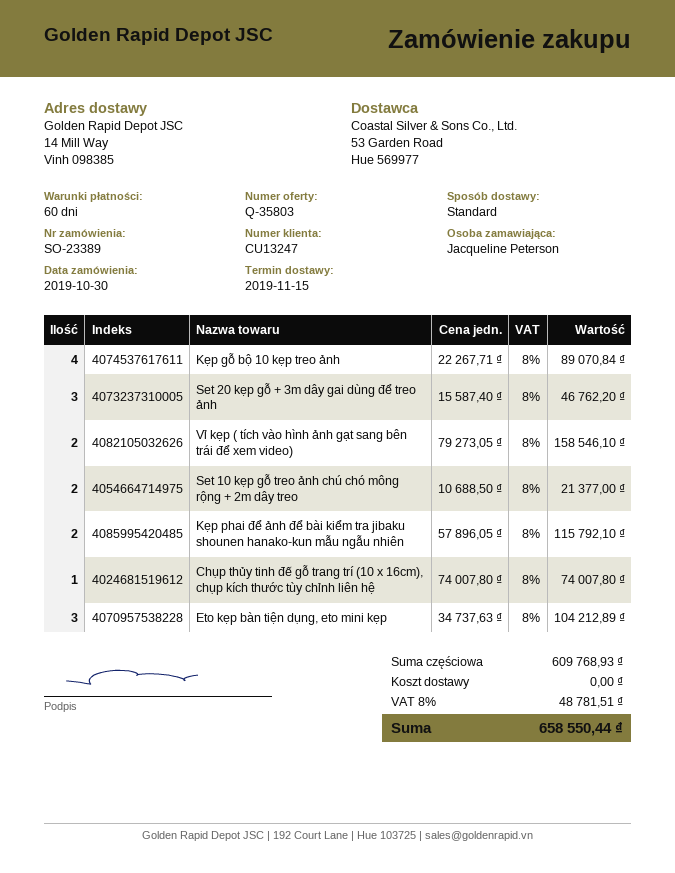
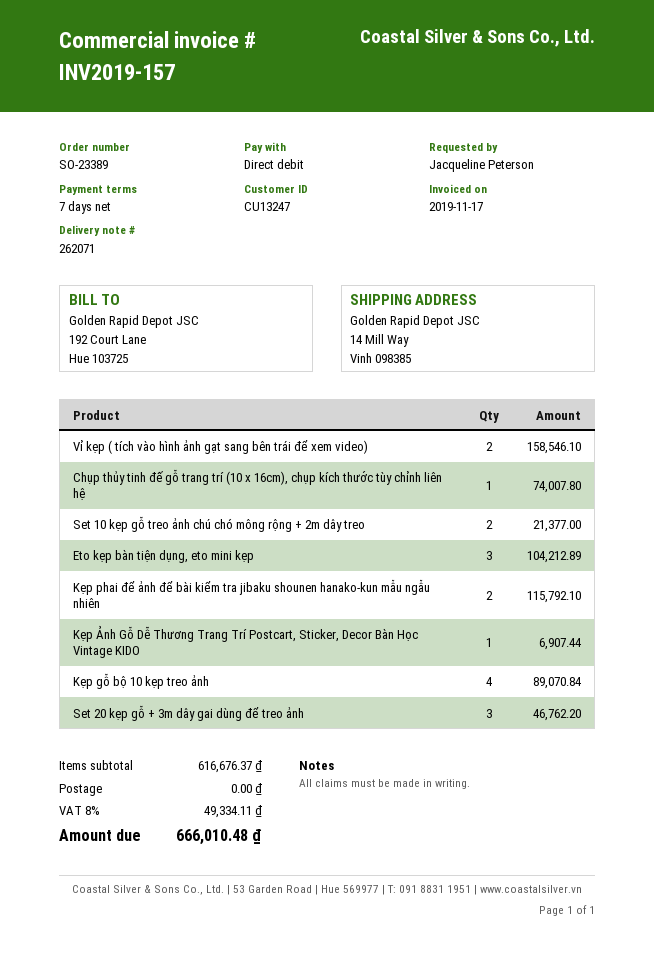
payment terms: 60 days -> 7 days
Kẹp Ảnh Gỗ Dễ Thương Trang Trí Postcart, Sticker, Decor Bàn Học Vintage KIDO: none -> 1 for 6907.44
subtotal: 609768.93 -> 616676.37
tax: 8% = 48781.51 -> 8% = 49334.11
total: 658550.44 -> 666010.48

